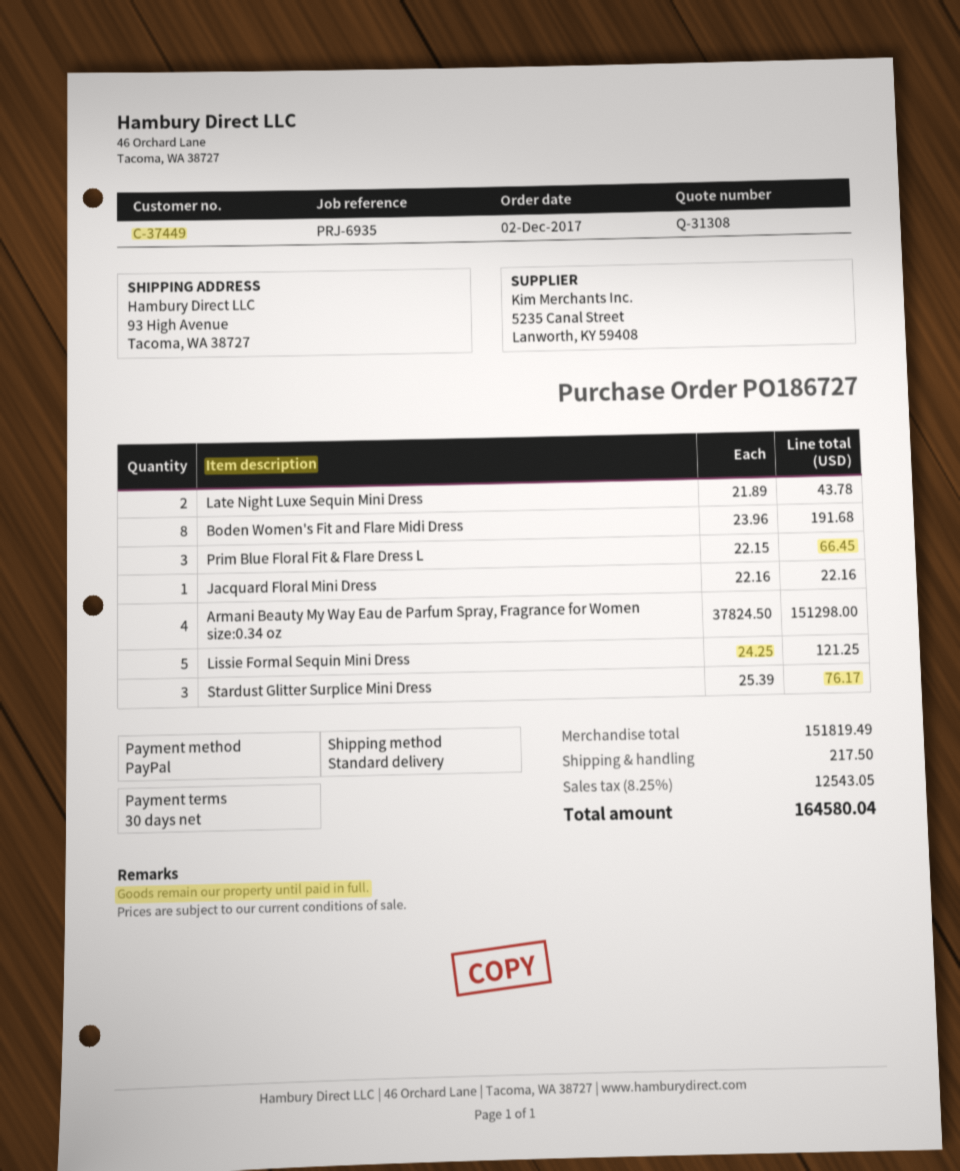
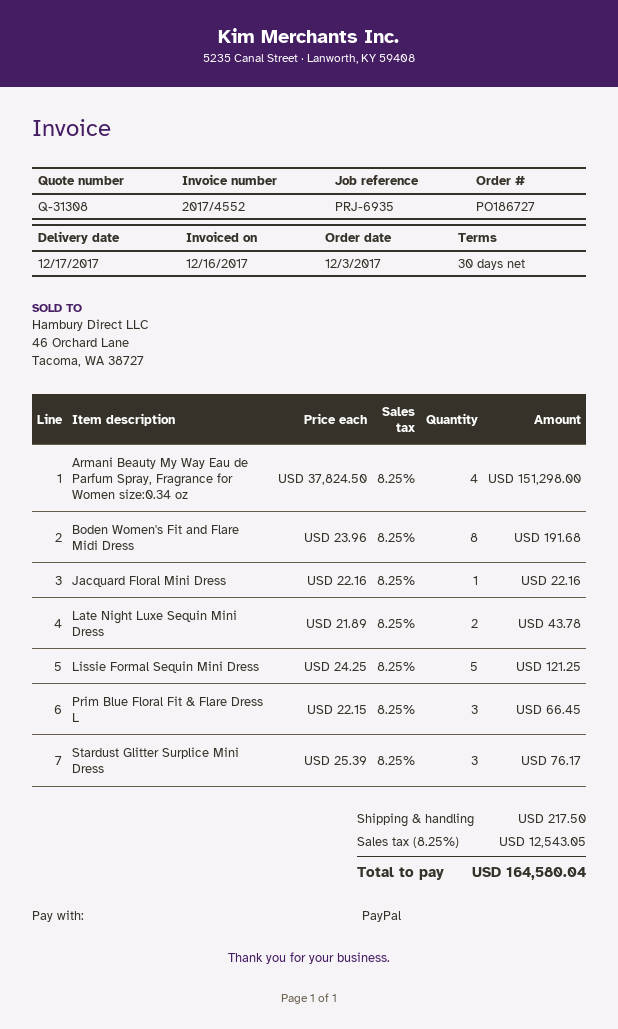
order date: 2017-12-02 -> 2017-12-03

